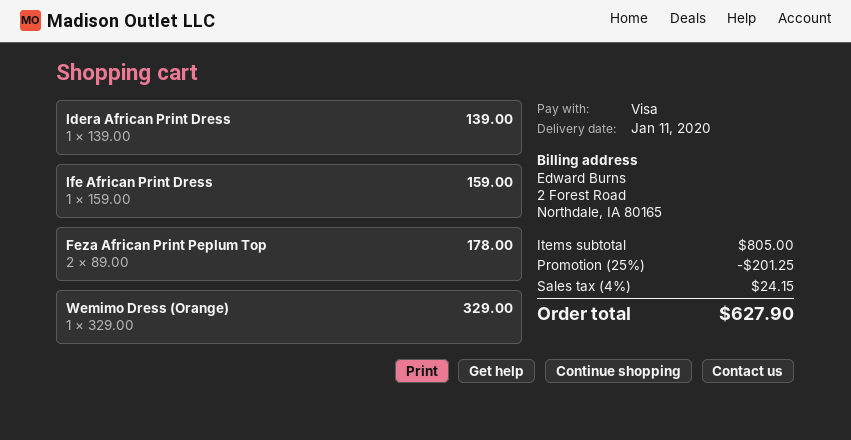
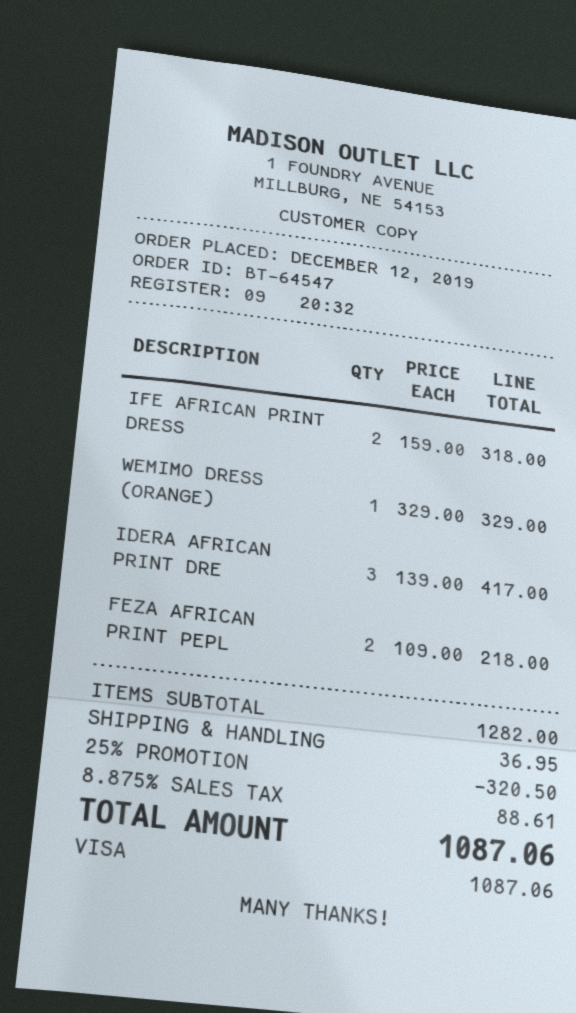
Idera African Print Dress: 1 x 139.00 = 139.00 -> 3 x 139.00 = 417.00
Ife African Print Dress: 1 x 159.00 = 159.00 -> 2 x 159.00 = 318.00
Feza African Print Peplum Top: 2 x 89.00 = 178.00 -> 2 x 109.00 = 218.00
subtotal: 805.00 -> 1282.00
discount: 25% = 201.25 -> 25% = 320.50
shipping: none -> 36.95
tax: 4% = 24.15 -> 8.875% = 88.61
total: 627.90 -> 1087.06

